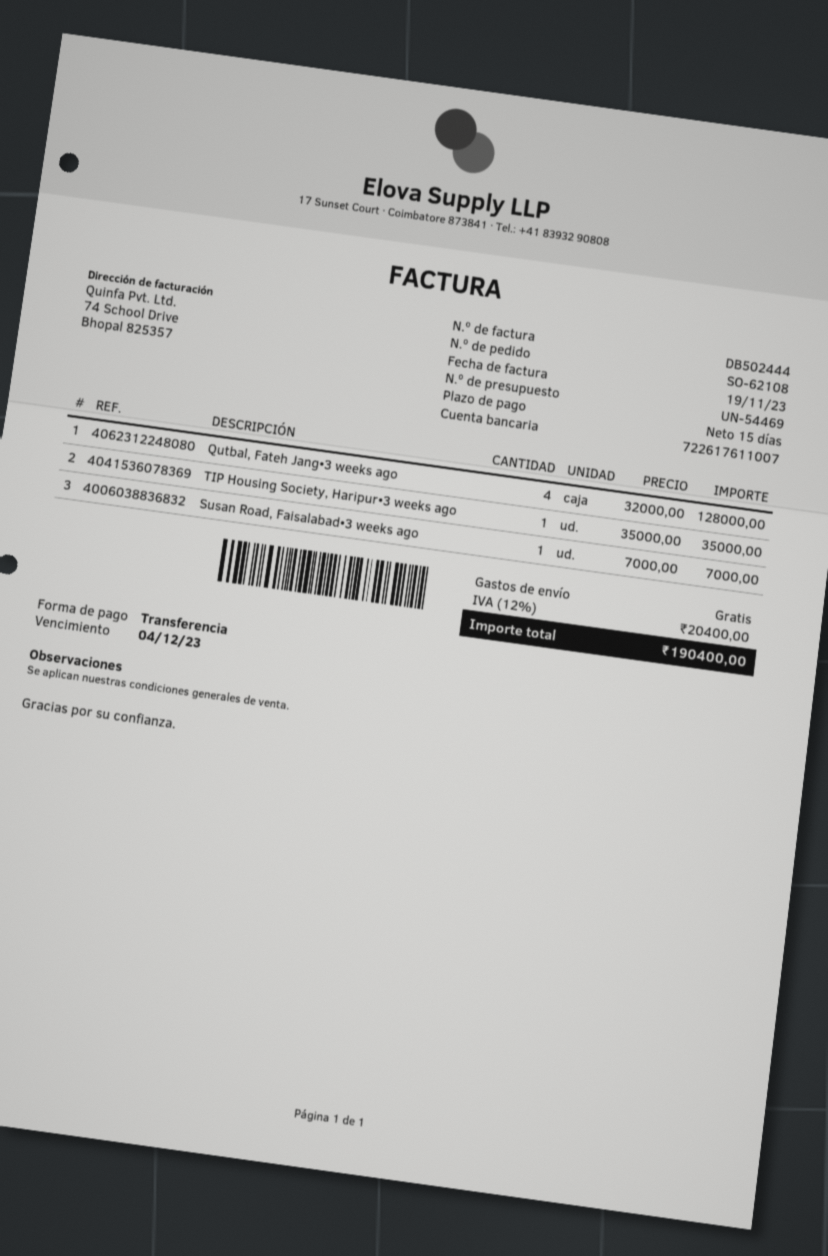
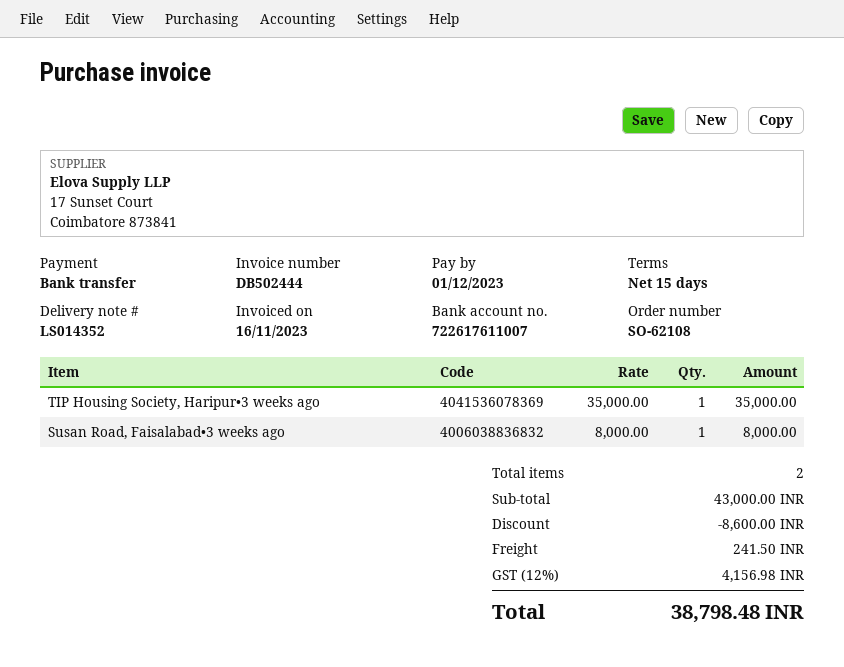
invoice date: 2023-11-19 -> 2023-11-16
due date: 2023-12-04 -> 2023-12-01
Qutbal, Fateh Jang•3 weeks ago: 4 x 32000.00 = 128000.00 -> none
Susan Road, Faisalabad•3 weeks ago: 1 x 7000.00 = 7000.00 -> 1 x 8000.00 = 8000.00
discount: none -> 8600.00
shipping: 0.00 -> 241.50
tax: 12% = 20400.00 -> 12% = 4156.98
total: 190400.00 -> 38798.48

